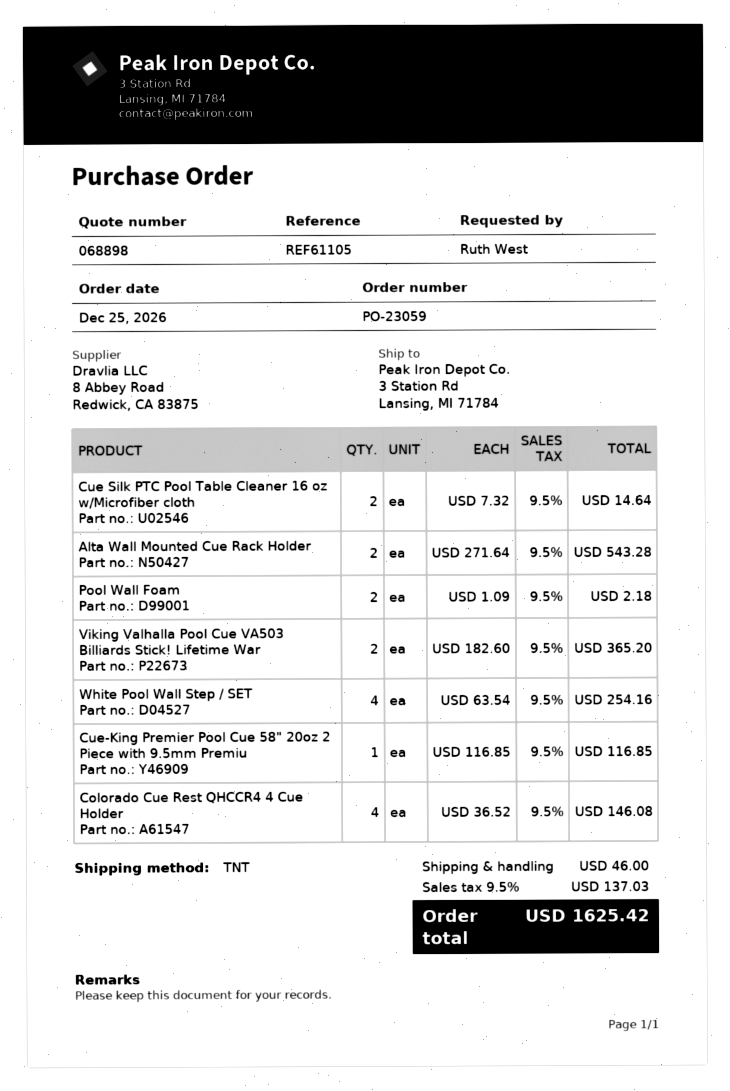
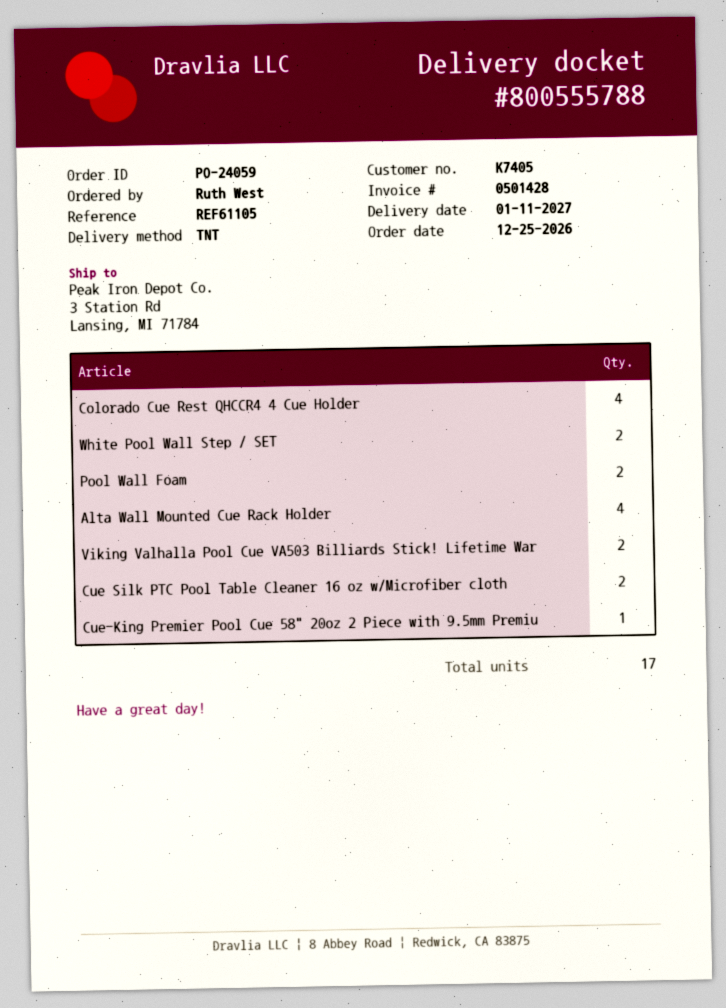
order number: PO-23059 -> PO-24059
Alta Wall Mounted Cue Rack Holder: 2 -> 4
White Pool Wall Step / SET: 4 -> 2

